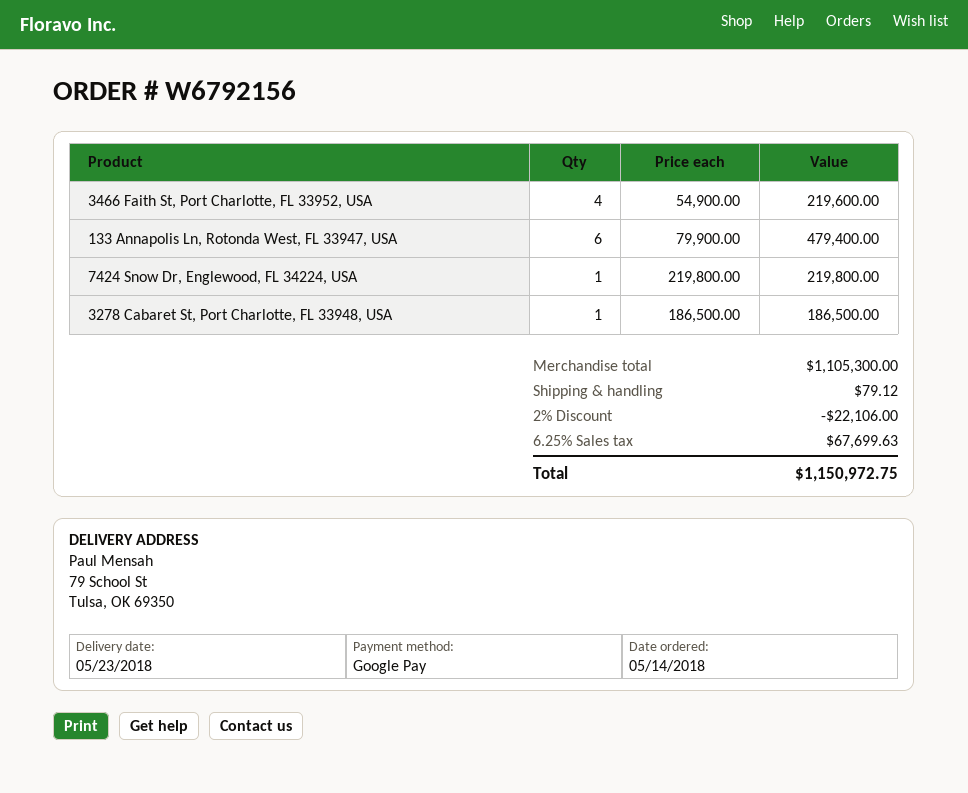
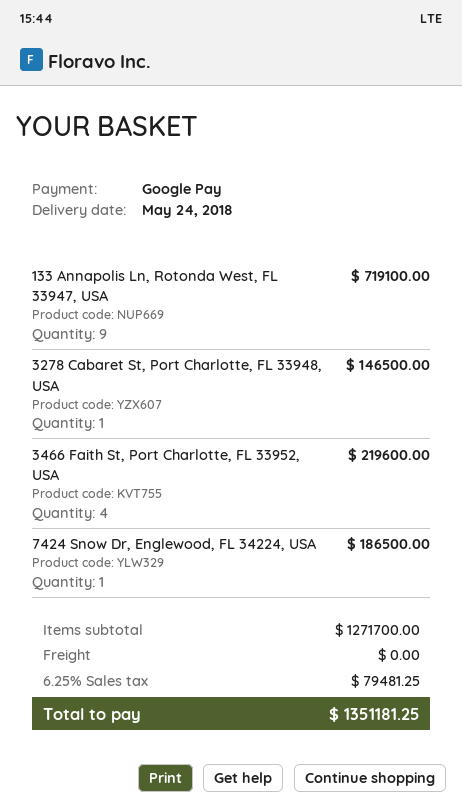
delivery date: 2018-05-23 -> 2018-05-24
133 Annapolis Ln, Rotonda West, FL 33947, USA: 6 for 479400.00 -> 9 for 719100.00
7424 Snow Dr, Englewood, FL 34224, USA: 1 for 219800.00 -> 1 for 186500.00
3278 Cabaret St, Port Charlotte, FL 33948, USA: 1 for 186500.00 -> 1 for 146500.00
subtotal: 1105300.00 -> 1271700.00
discount: 2% = 22106.00 -> none
shipping: 79.12 -> 0.00
tax: 6.25% = 67699.63 -> 6.25% = 79481.25
total: 1150972.75 -> 1351181.25

